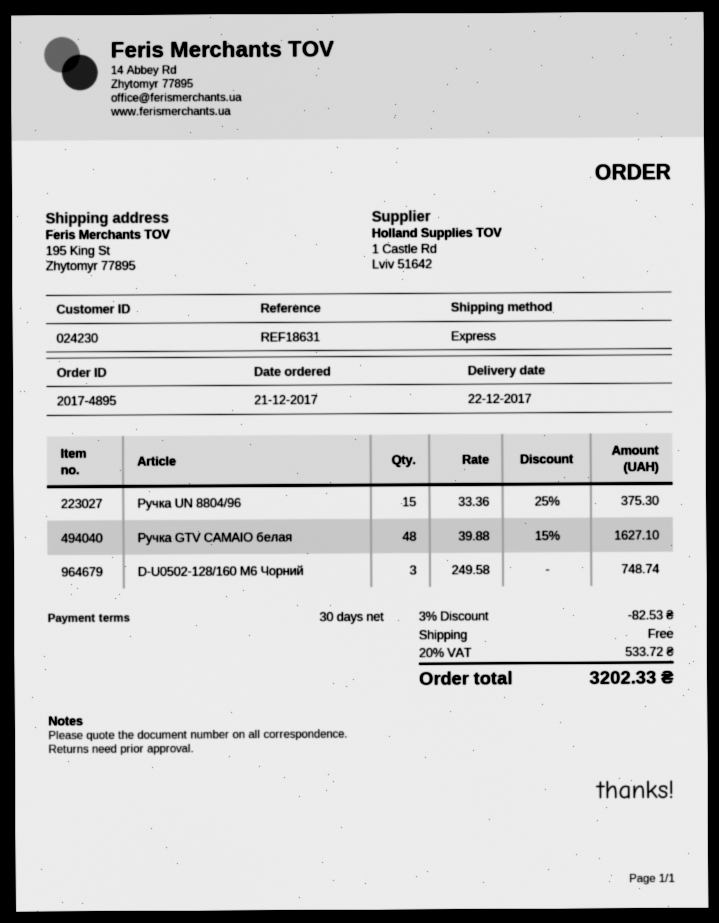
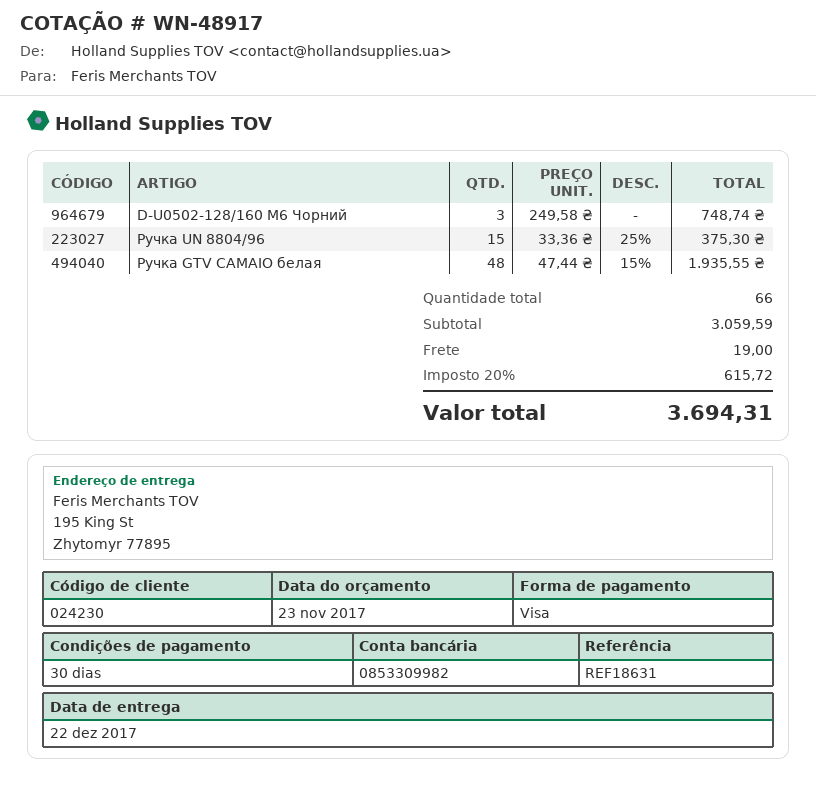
Ручка GTV CAMAIO белая: 48 x 39.88 - 15% = 1627.10 -> 48 x 47.44 - 15% = 1935.55
discount: 3% = 82.53 -> none
shipping: 0.00 -> 19.00
tax: 20% = 533.72 -> 20% = 615.72
total: 3202.33 -> 3694.31

